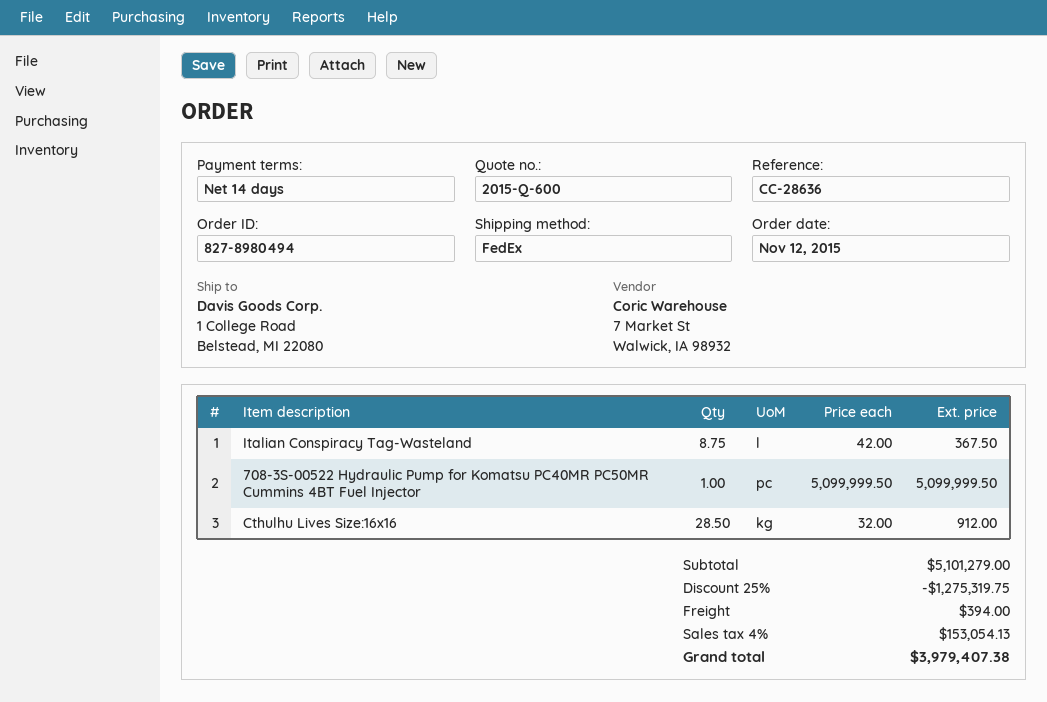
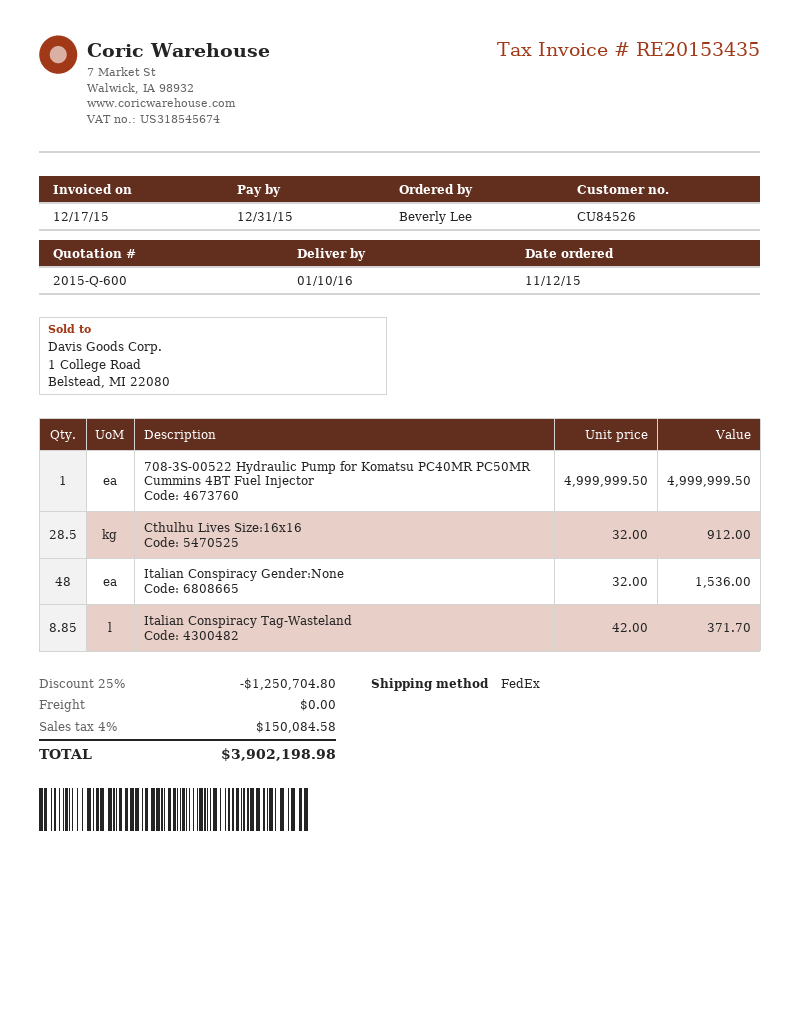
Italian Conspiracy Tag-Wasteland: 8.75 x 42.00 = 367.50 -> 8.85 x 42.00 = 371.70
708-3S-00522 Hydraulic Pump for Komatsu PC40MR PC50MR Cummins 4BT Fuel Injector: 1 x 5099999.50 = 5099999.50 -> 1 x 4999999.50 = 4999999.50
Italian Conspiracy Gender:None: none -> 48 x 32.00 = 1536.00
discount: 25% = 1275319.75 -> 25% = 1250704.80
shipping: 394.00 -> 0.00
tax: 4% = 153054.13 -> 4% = 150084.58
total: 3979407.38 -> 3902198.98

